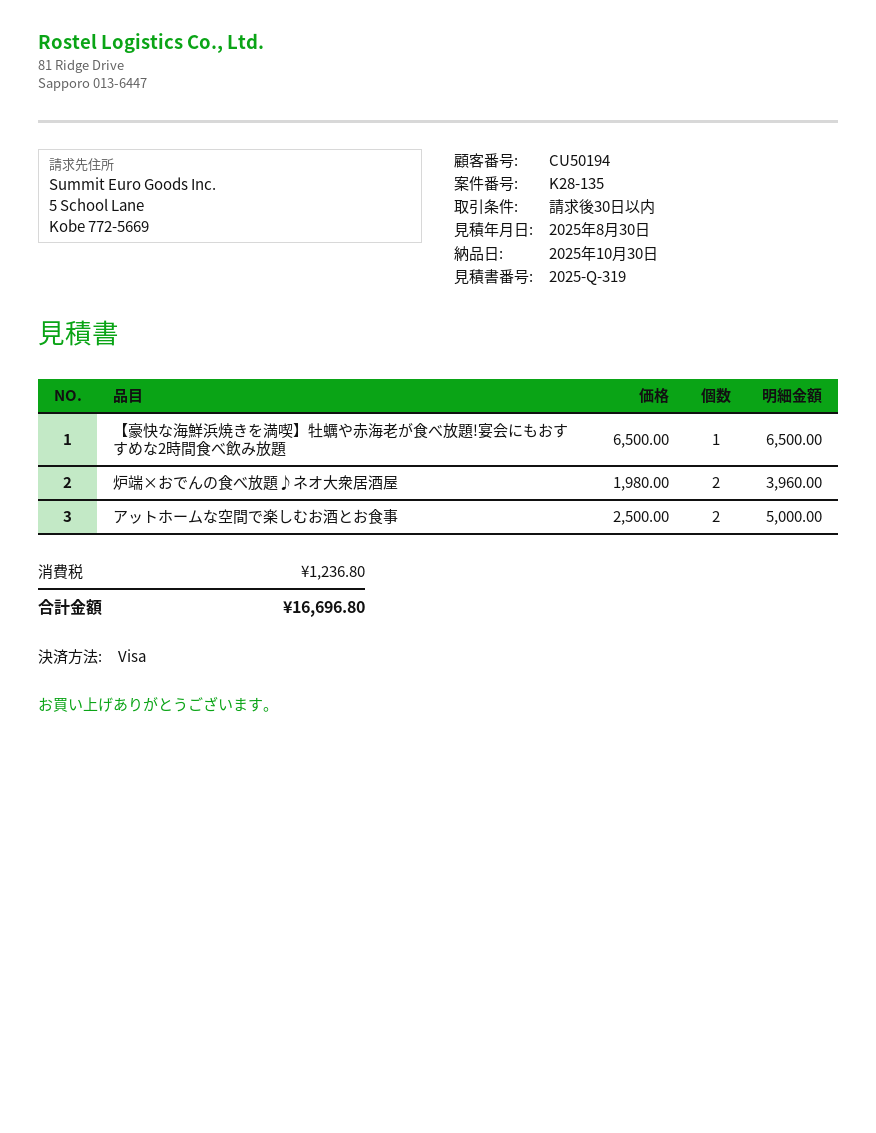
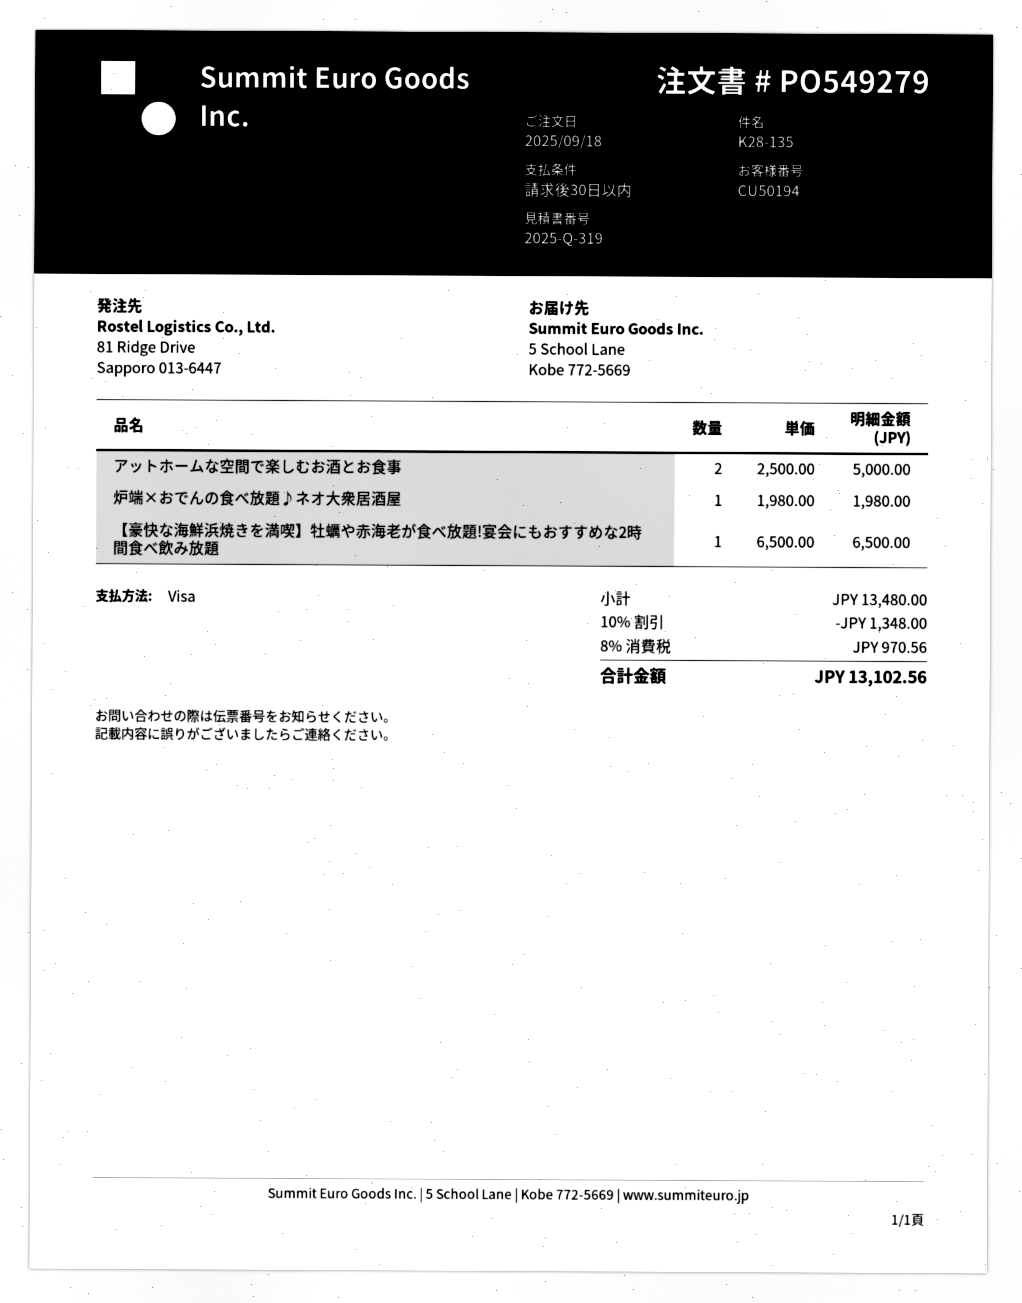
炉端×おでんの食べ放題♪ネオ大衆居酒屋: 2 x 1980.00 = 3960.00 -> 1 x 1980.00 = 1980.00
discount: none -> 10% = 1348.00
tax: 1236.80 -> 970.56
total: 16696.80 -> 13102.56

